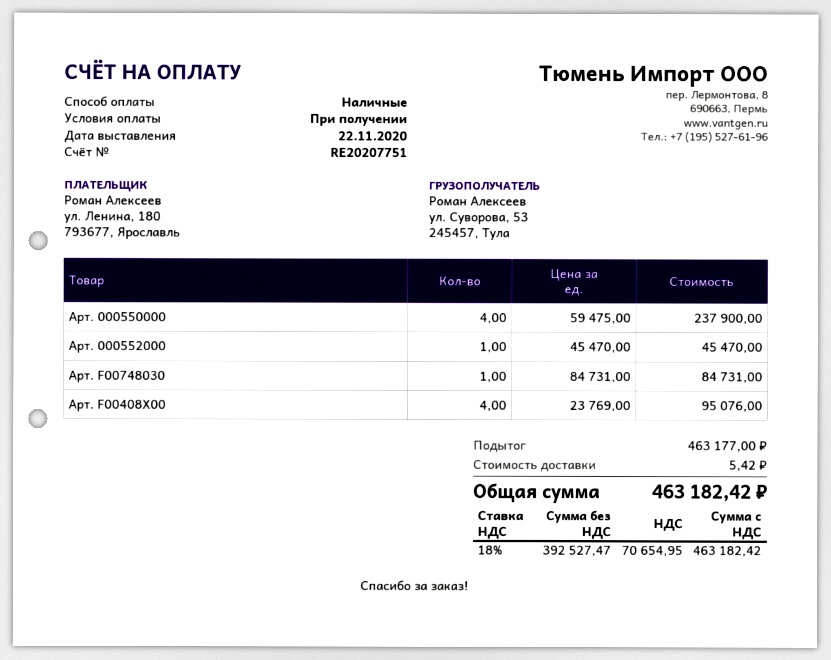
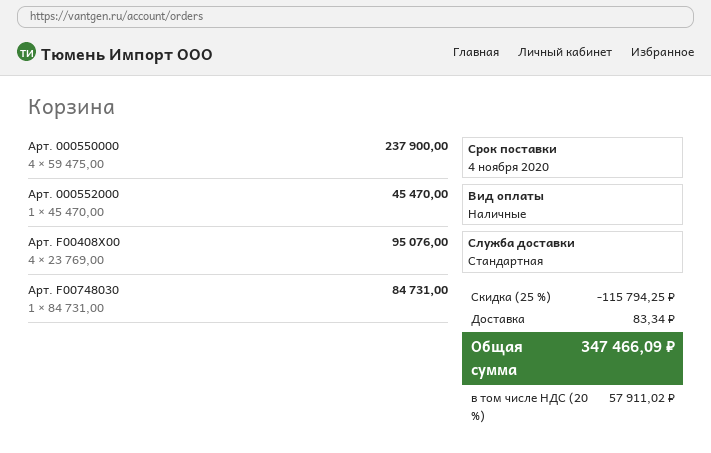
discount: none -> 25% = 115794.25
shipping: 5.42 -> 83.34
tax: 18% = 70654.95 -> 20% = 57911.02
total: 463182.42 -> 347466.09

